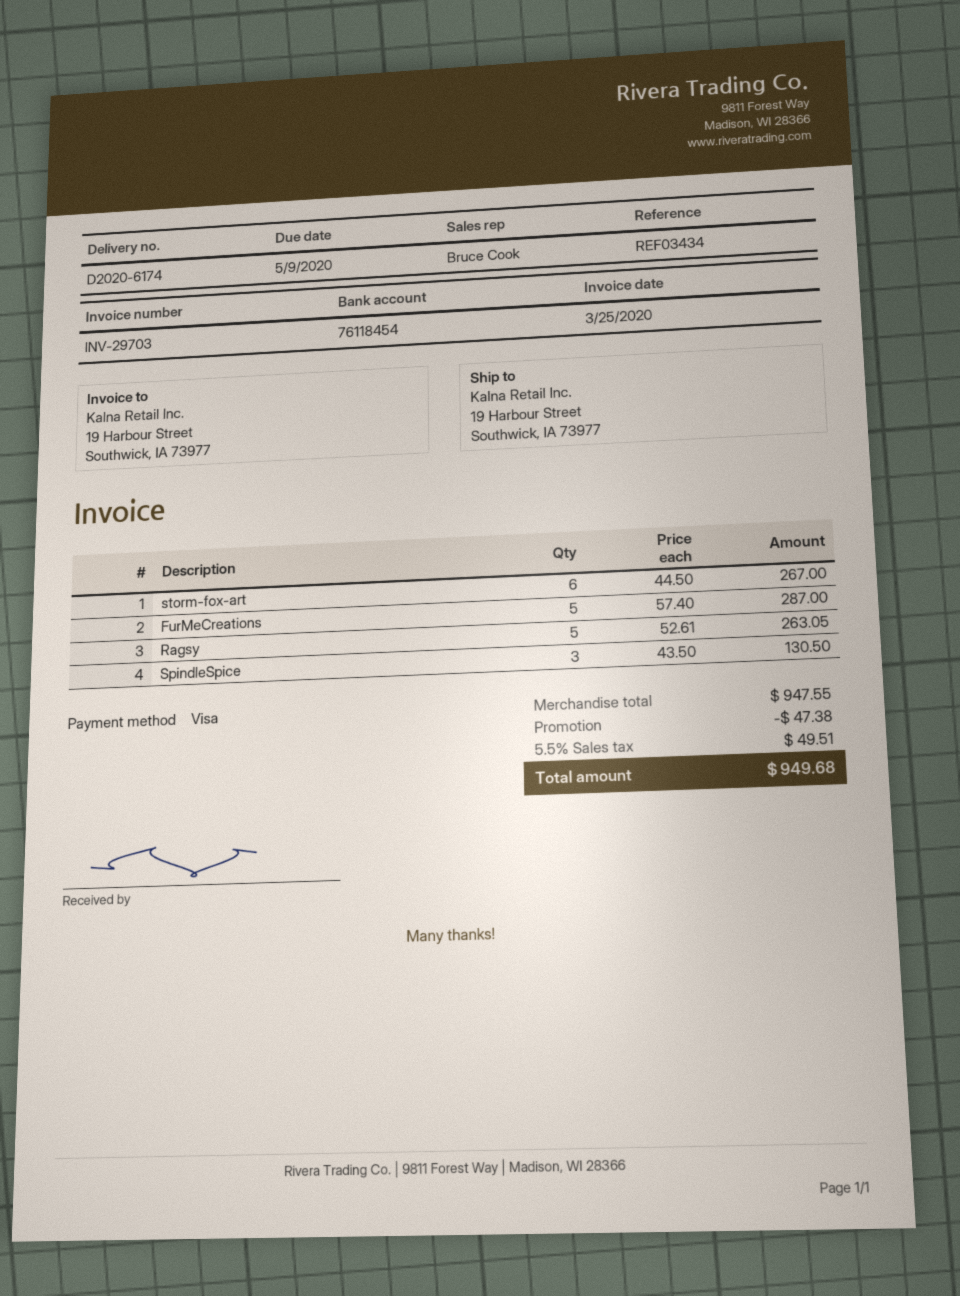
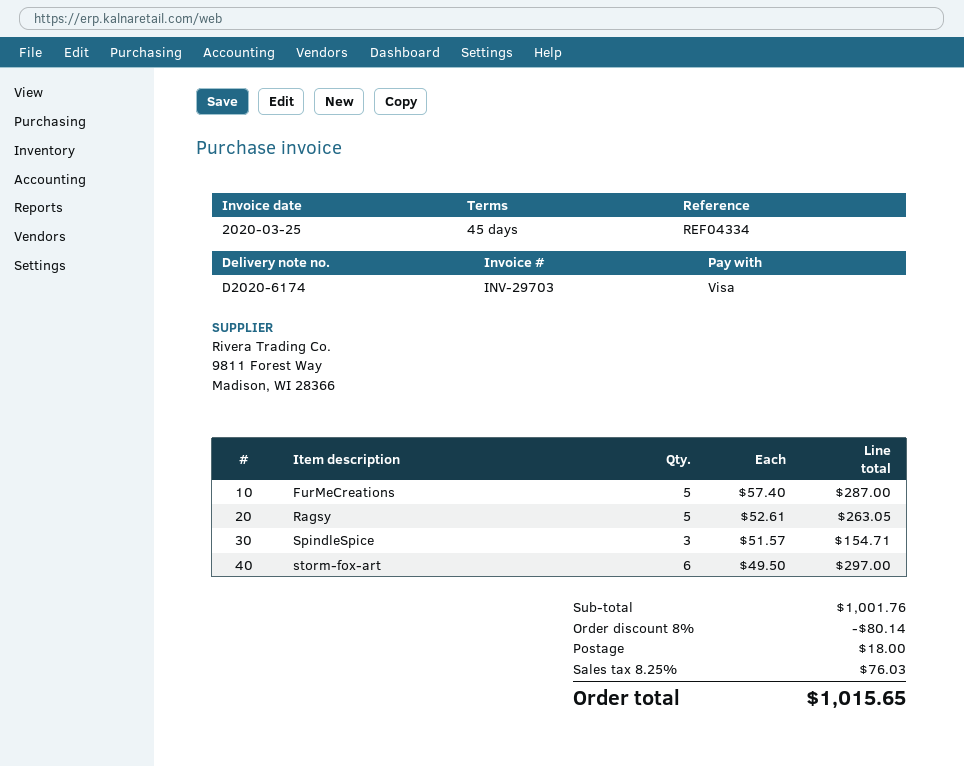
reference: REF03434 -> REF04334
storm-fox-art: 6 x 44.50 = 267.00 -> 6 x 49.50 = 297.00
SpindleSpice: 3 x 43.50 = 130.50 -> 3 x 51.57 = 154.71
subtotal: 947.55 -> 1001.76
discount: 47.38 -> 80.14
shipping: none -> 18.00
tax: 5.5% = 49.51 -> 8.25% = 76.03
total: 949.68 -> 1015.65

